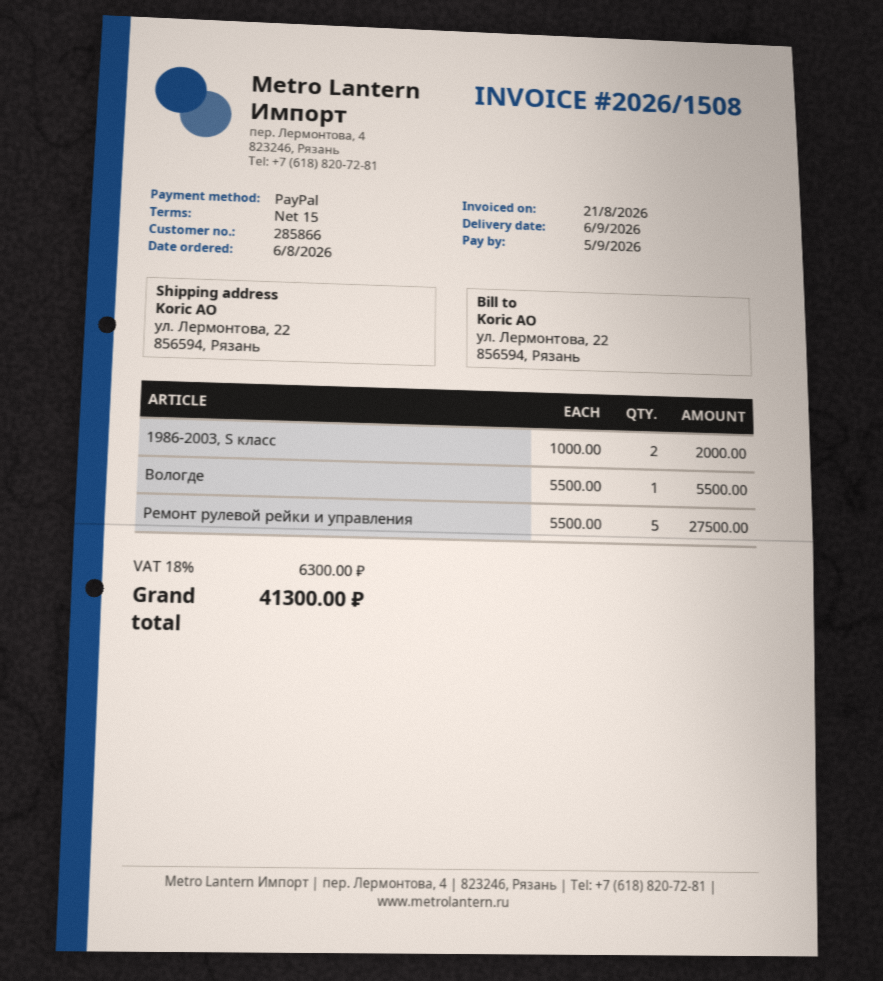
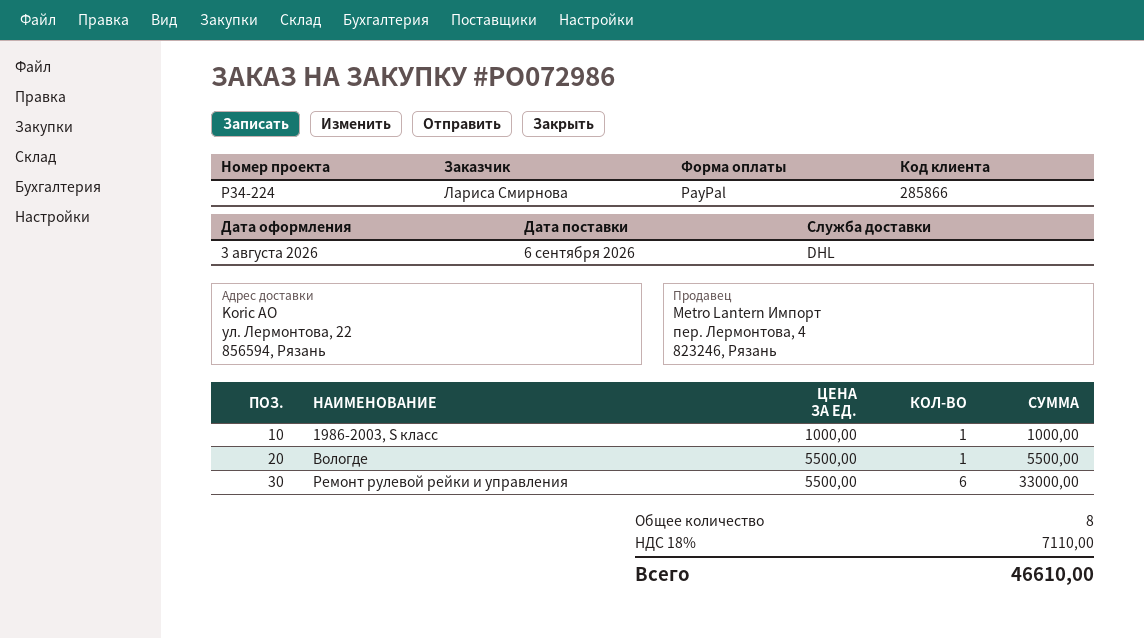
order date: 2026-08-06 -> 2026-08-03
1986-2003, S класс: 2 x 1000.00 = 2000.00 -> 1 x 1000.00 = 1000.00
Ремонт рулевой рейки и управления: 5 x 5500.00 = 27500.00 -> 6 x 5500.00 = 33000.00
tax: 18% = 6300.00 -> 18% = 7110.00
total: 41300.00 -> 46610.00

